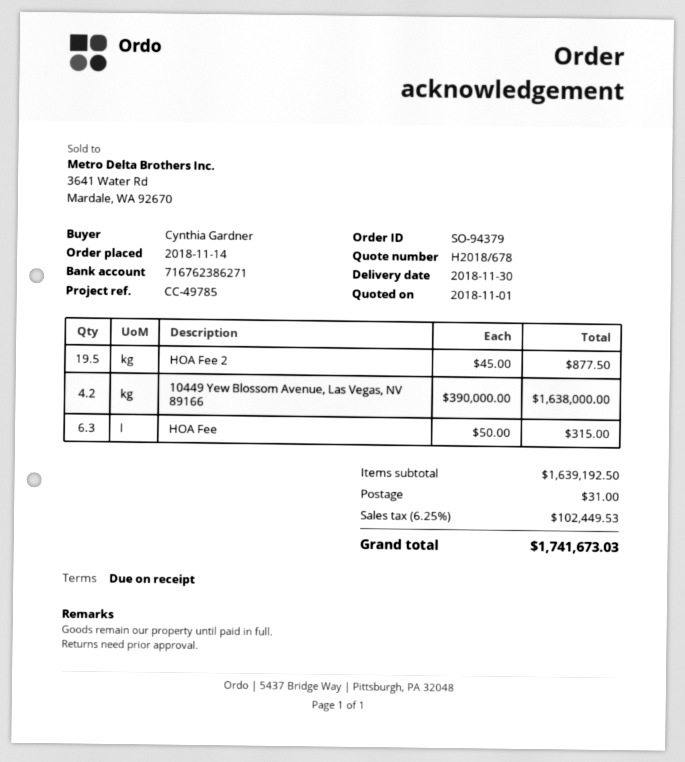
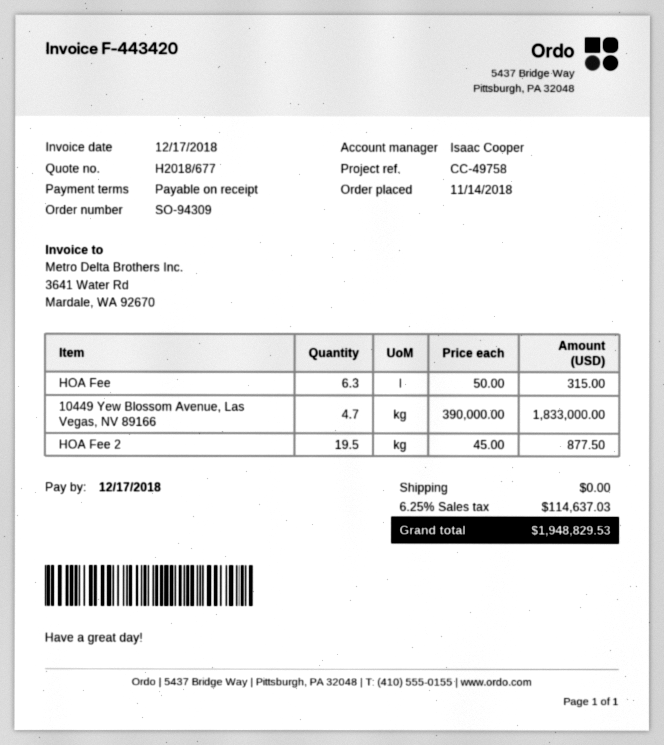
quote number: H2018/678 -> H2018/677
order number: SO-94379 -> SO-94309
reference: CC-49785 -> CC-49758
10449 Yew Blossom Avenue, Las Vegas, NV 89166: 4.2 x 390000.00 = 1638000.00 -> 4.7 x 390000.00 = 1833000.00
shipping: 31.00 -> 0.00
tax: 6.25% = 102449.53 -> 6.25% = 114637.03
total: 1741673.03 -> 1948829.53

